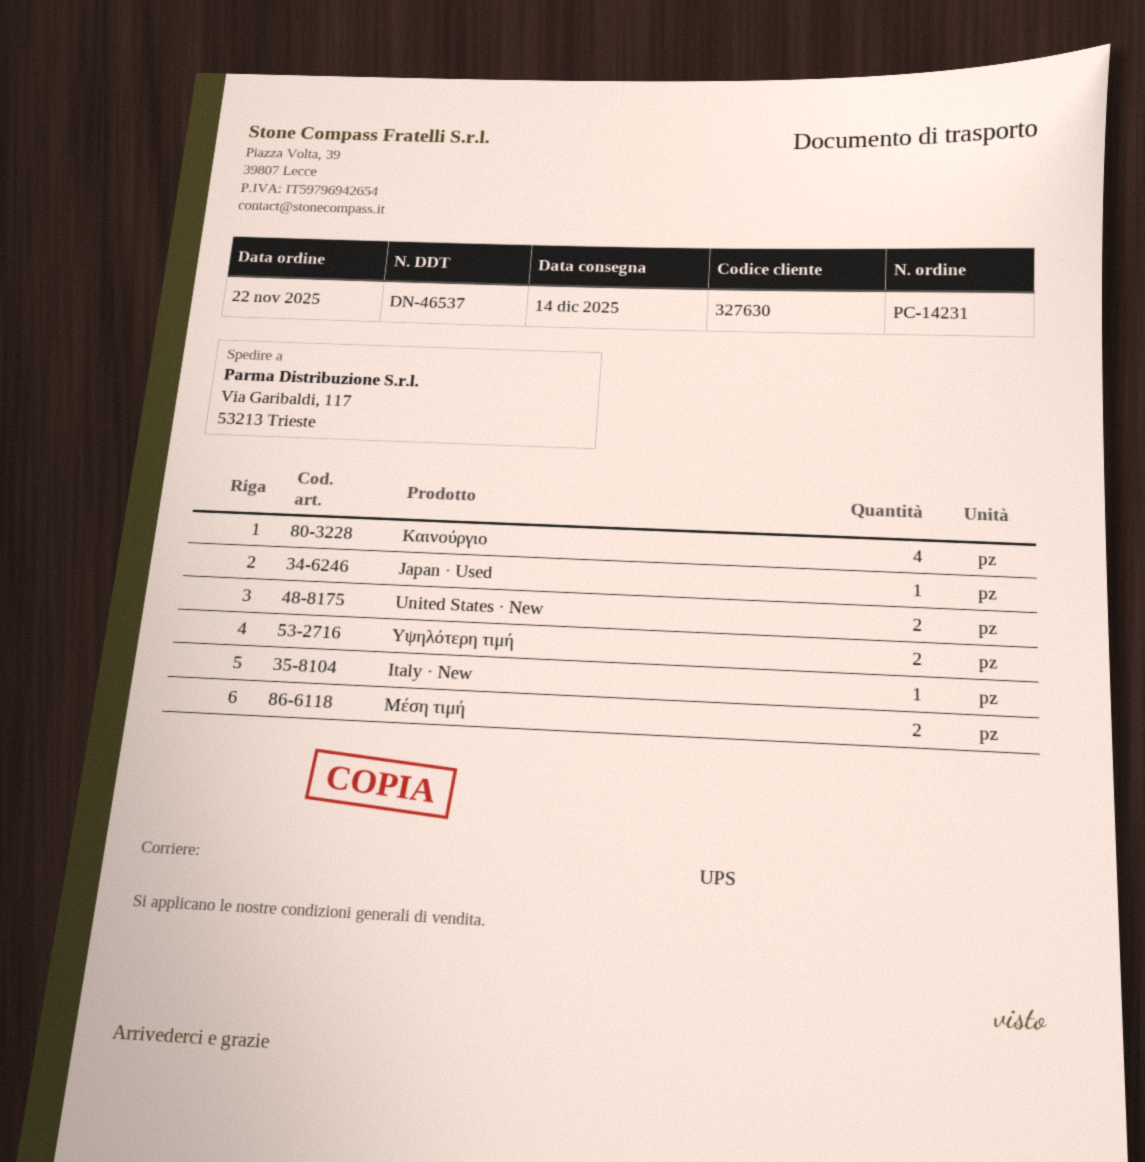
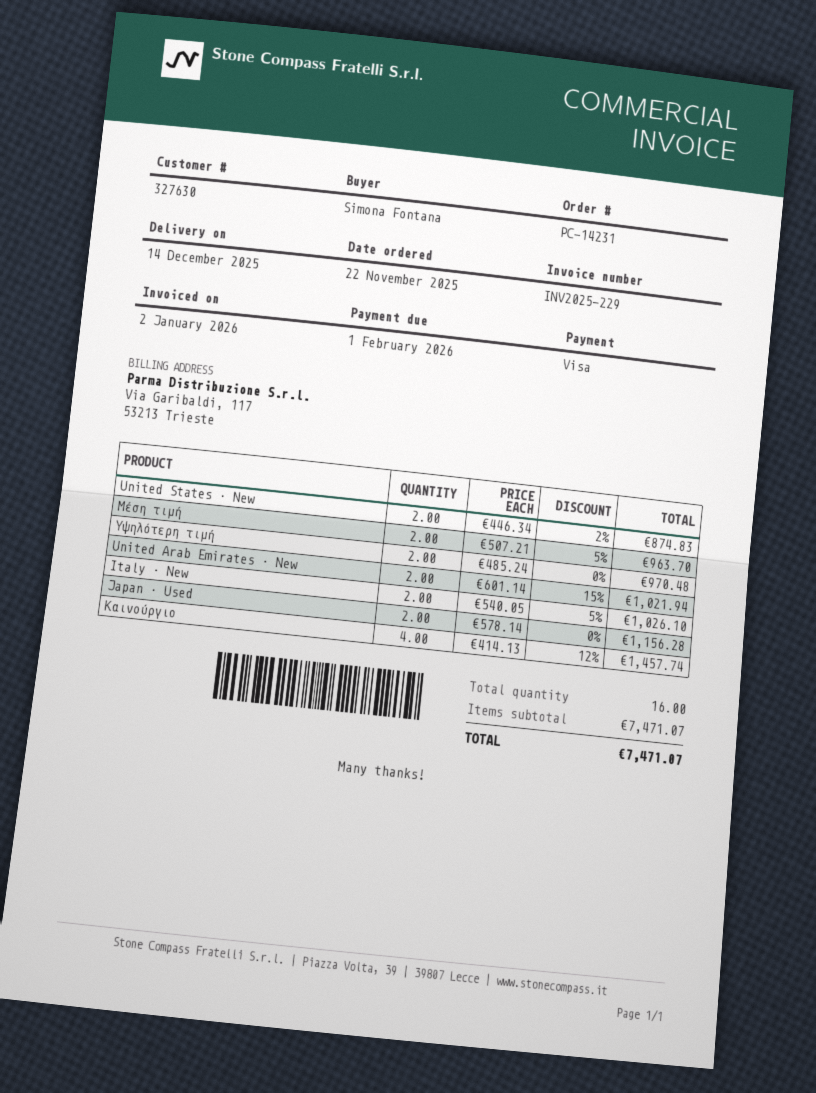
Japan · Used: 1 -> 2
Italy · New: 1 -> 2
United Arab Emirates · New: none -> 2

